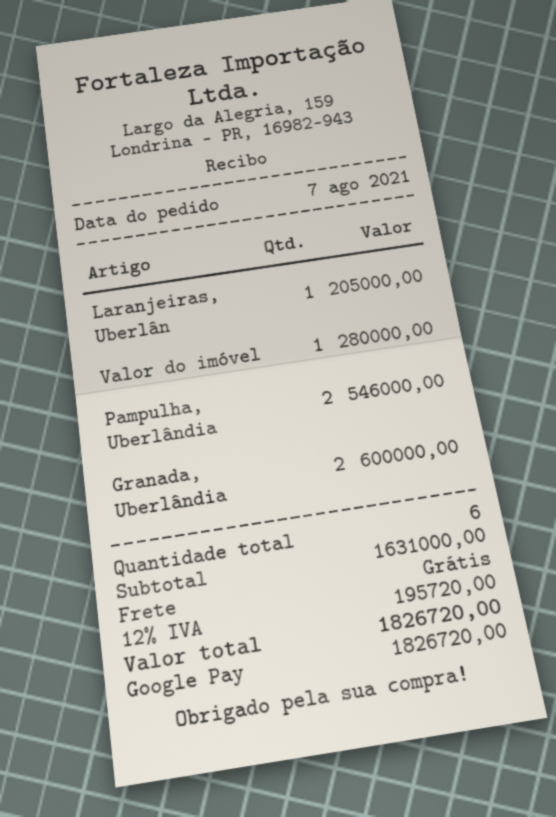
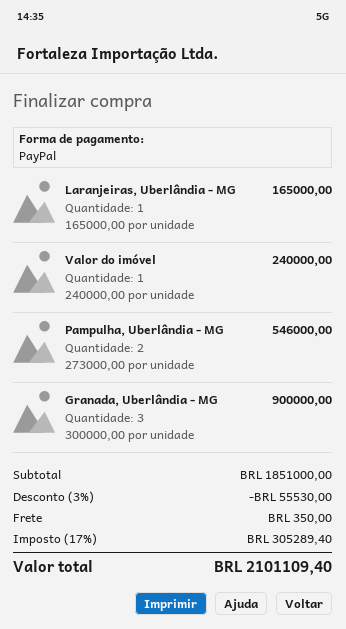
payment method: Google Pay -> PayPal
Laranjeiras, Uberlân: 1 for 205000.00 -> 1 for 165000.00
Valor do imóvel: 1 for 280000.00 -> 1 for 240000.00
Granada, Uberlândia: 2 for 600000.00 -> 3 for 900000.00
subtotal: 1631000.00 -> 1851000.00
discount: none -> 3% = 55530.00
shipping: 0.00 -> 350.00
tax: 12% = 195720.00 -> 17% = 305289.40
total: 1826720.00 -> 2101109.40

